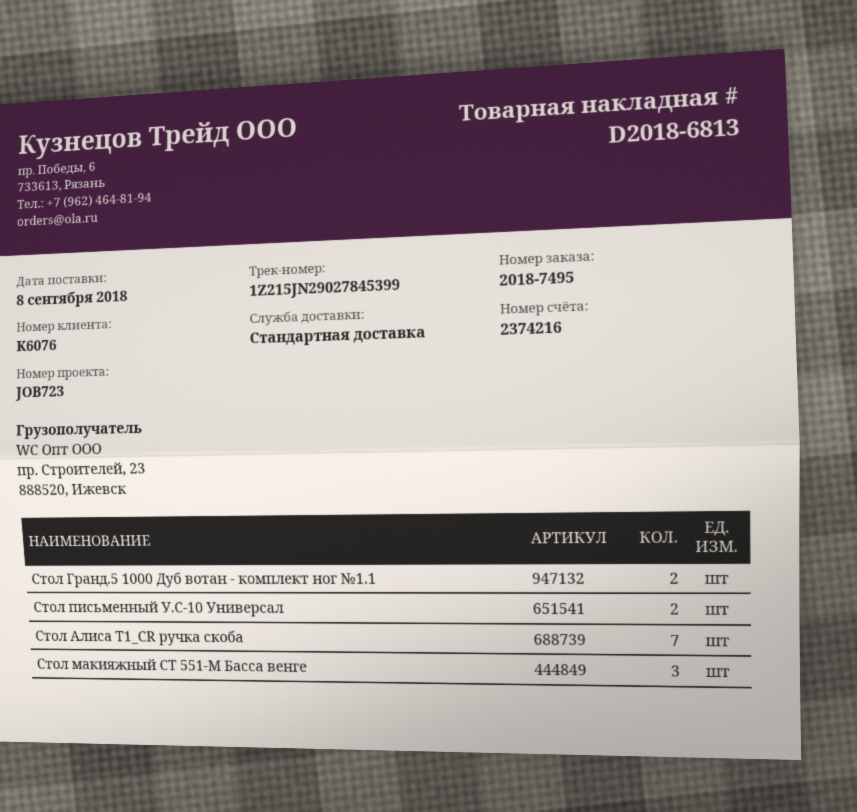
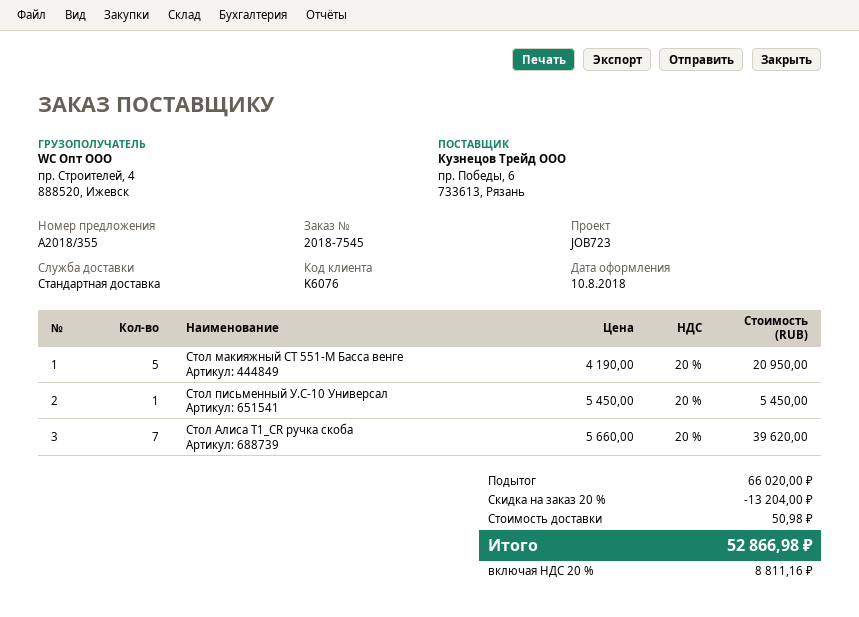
order number: 2018-7495 -> 2018-7545
ship to: пр. Строителей, 23, 888520, Ижевск -> пр. Строителей, 4, 888520, Ижевск
Стол Гранд.5 1000 Дуб вотан - комплект ног №1.1: 2 -> none
Стол письменный У.С-10 Универсал: 2 -> 1
Стол макияжный СТ 551-М Басса венге: 3 -> 5

